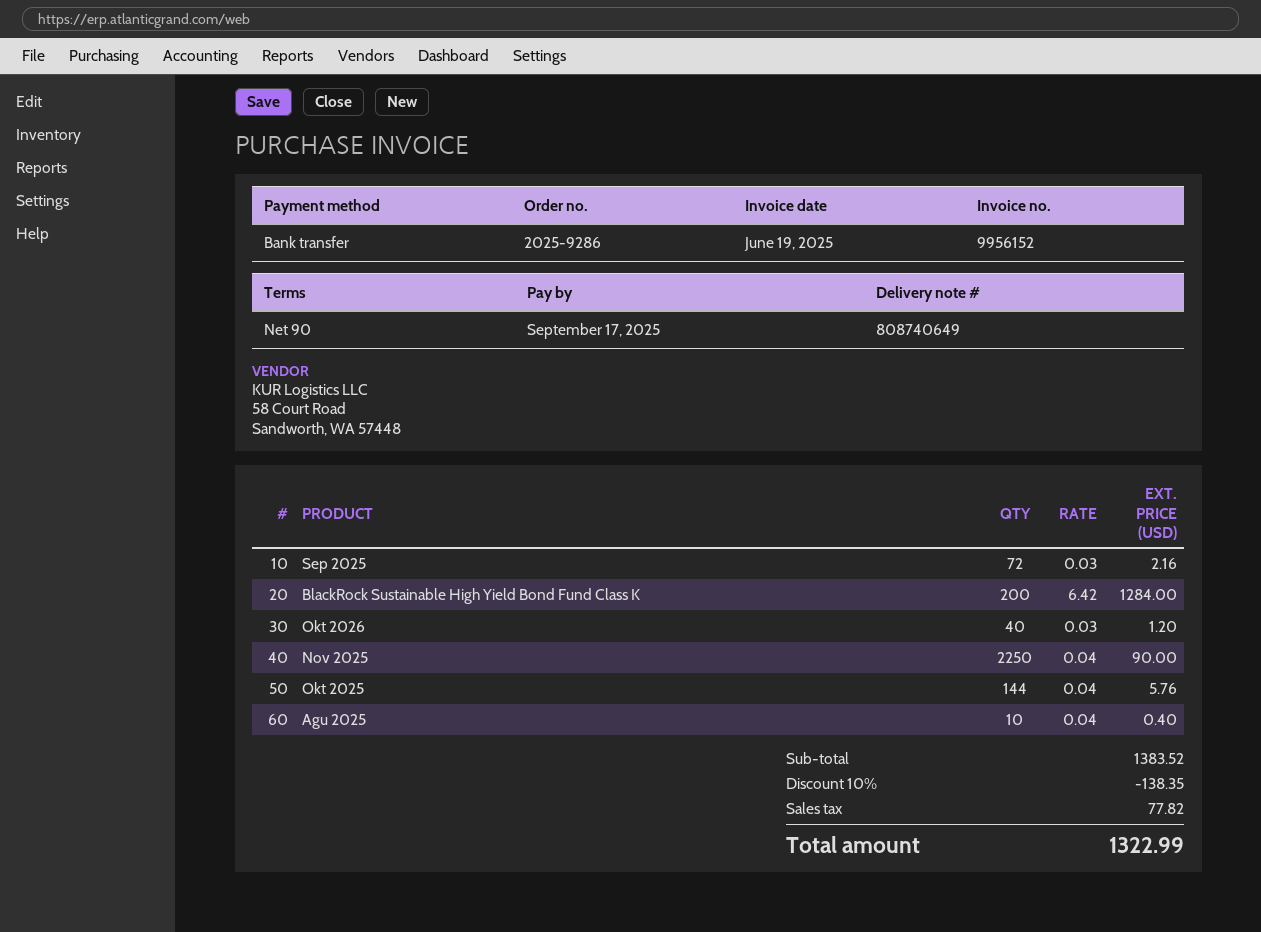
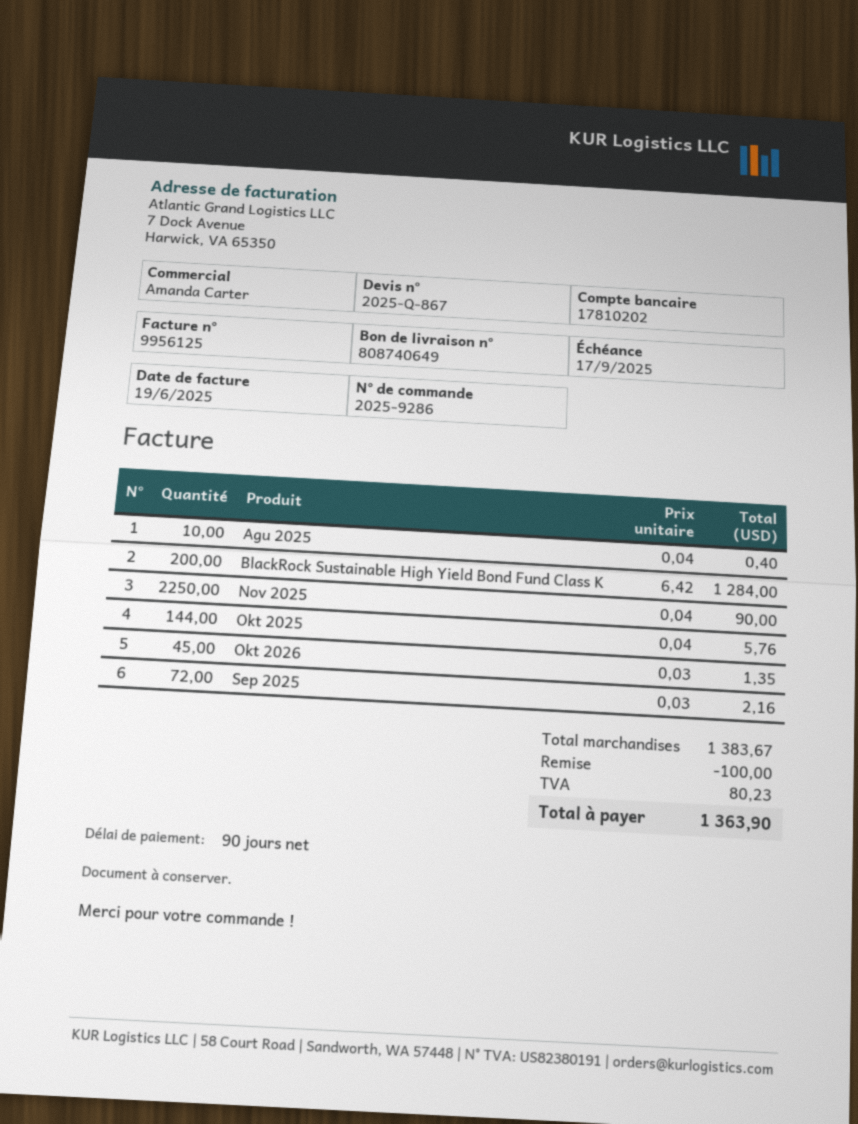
invoice number: 9956152 -> 9956125
Okt 2026: 40 x 0.03 = 1.20 -> 45 x 0.03 = 1.35
subtotal: 1383.52 -> 1383.67
discount: 138.35 -> 100.00
tax: 77.82 -> 80.23
total: 1322.99 -> 1363.90

